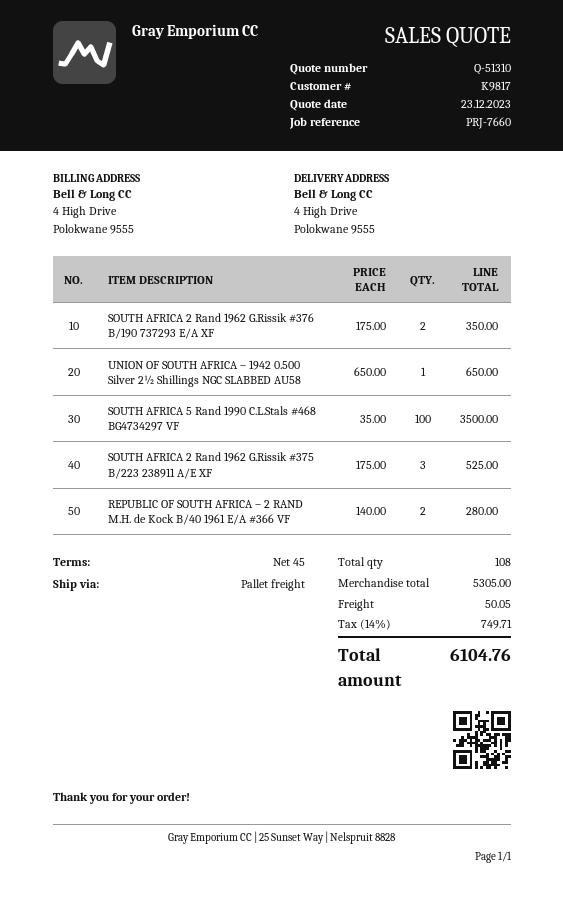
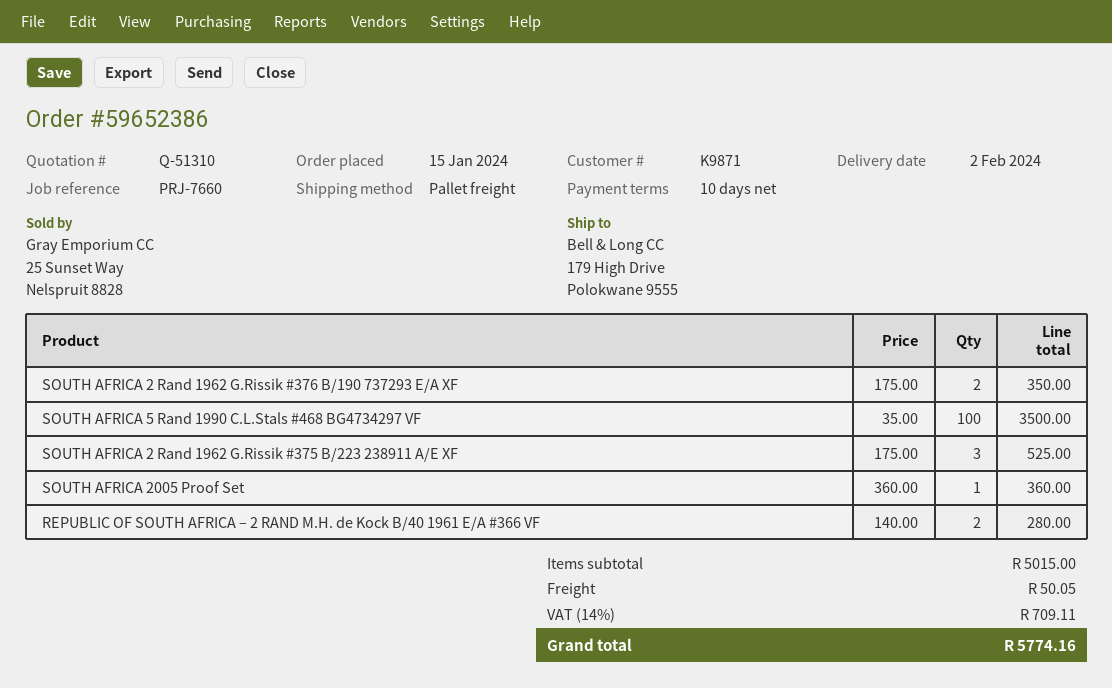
payment terms: 45 days -> 10 days
customer number: K9817 -> K9871
ship to: 4 High Drive, Polokwane 9555 -> 179 High Drive, Polokwane 9555
UNION OF SOUTH AFRICA – 1942 0.500 Silver 2½ Shillings NGC SLABBED AU58: 1 x 650.00 = 650.00 -> none
SOUTH AFRICA 2005 Proof Set: none -> 1 x 360.00 = 360.00
subtotal: 5305.00 -> 5015.00
tax: 14% = 749.71 -> 14% = 709.11
total: 6104.76 -> 5774.16

